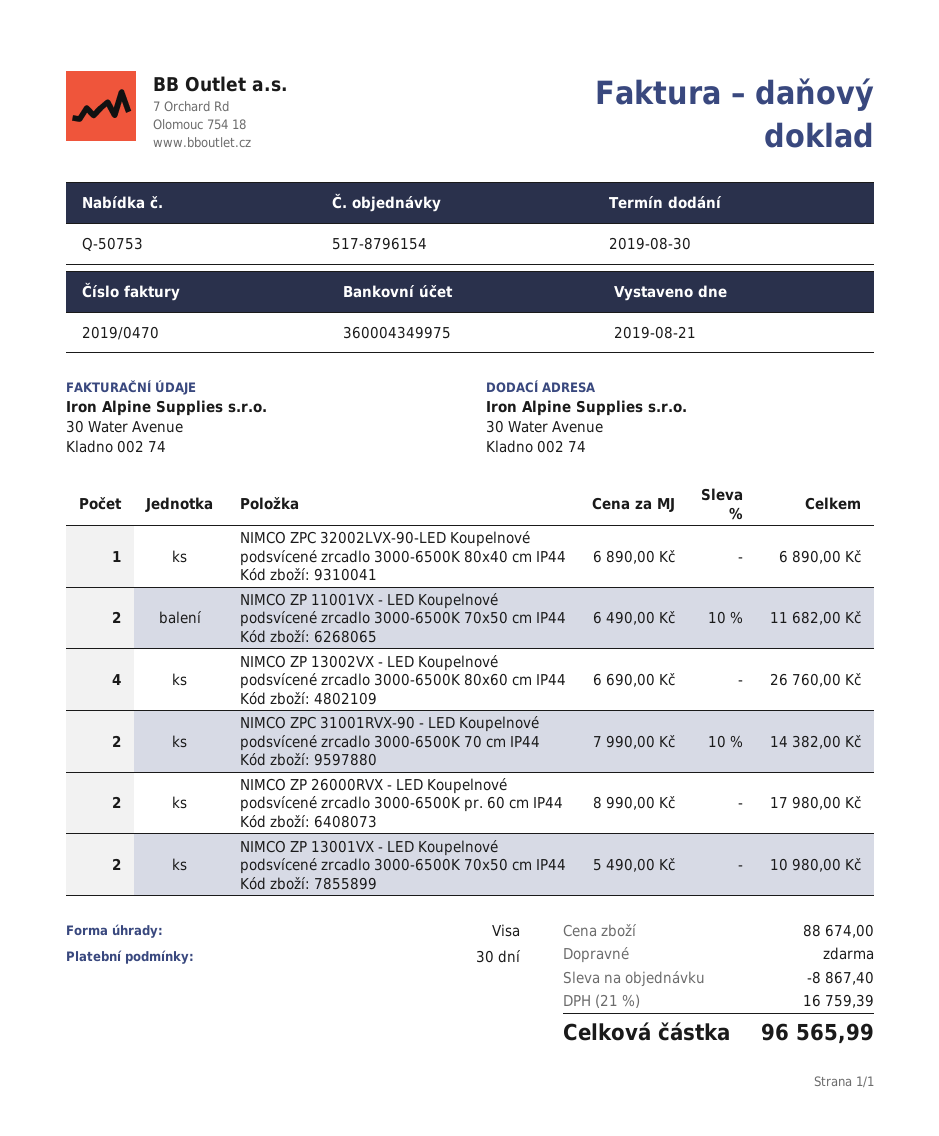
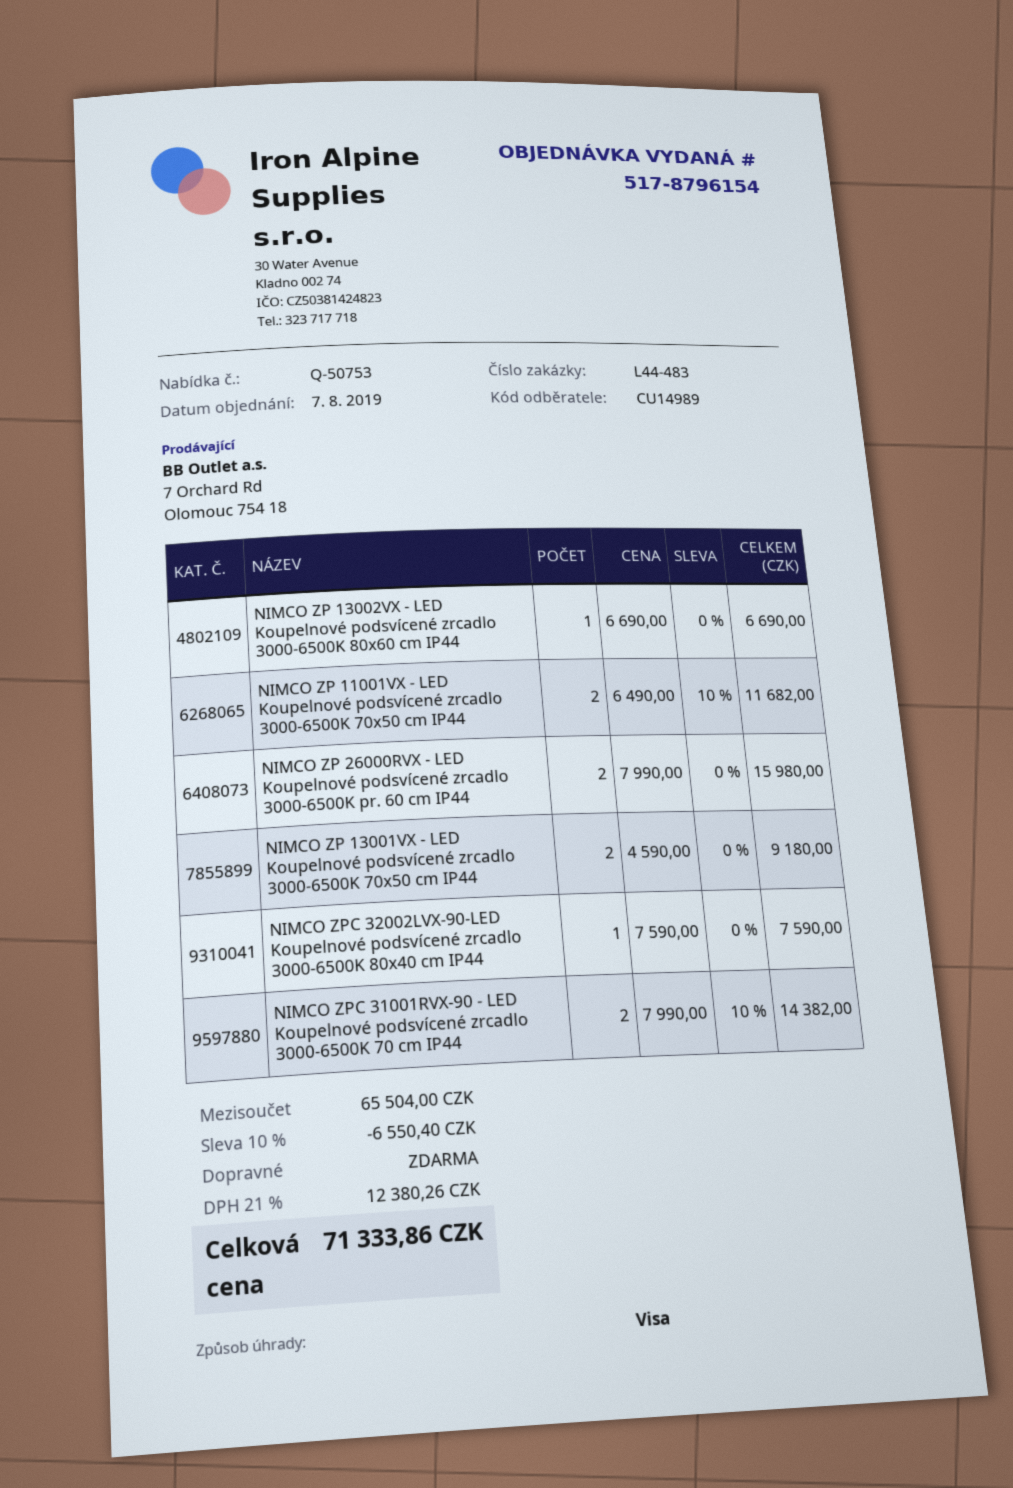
NIMCO ZPC 32002LVX-90-LED Koupelnové podsvícené zrcadlo 3000-6500K 80x40 cm IP44: 1 x 6890.00 = 6890.00 -> 1 x 7590.00 = 7590.00
NIMCO ZP 13002VX - LED Koupelnové podsvícené zrcadlo 3000-6500K 80x60 cm IP44: 4 x 6690.00 = 26760.00 -> 1 x 6690.00 = 6690.00
NIMCO ZP 26000RVX - LED Koupelnové podsvícené zrcadlo 3000-6500K pr. 60 cm IP44: 2 x 8990.00 = 17980.00 -> 2 x 7990.00 = 15980.00
NIMCO ZP 13001VX - LED Koupelnové podsvícené zrcadlo 3000-6500K 70x50 cm IP44: 2 x 5490.00 = 10980.00 -> 2 x 4590.00 = 9180.00
subtotal: 88674.00 -> 65504.00
discount: 8867.40 -> 6550.40
tax: 21% = 16759.39 -> 21% = 12380.26
total: 96565.99 -> 71333.86

